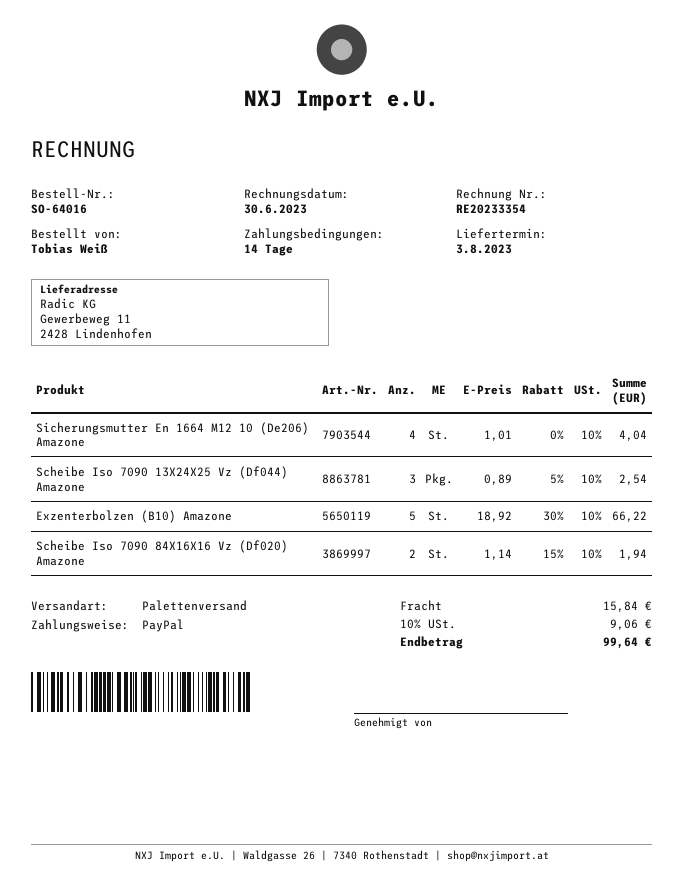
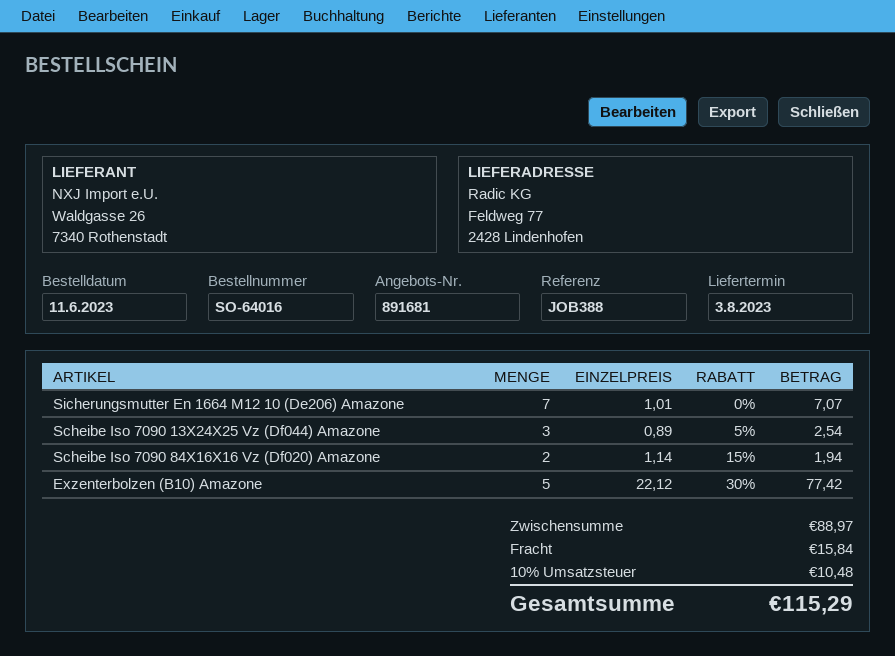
ship to: Gewerbeweg 11, 2428 Lindenhofen -> Feldweg 77, 2428 Lindenhofen
Sicherungsmutter En 1664 M12 10 (De206) Amazone: 4 x 1.01 = 4.04 -> 7 x 1.01 = 7.07
Exzenterbolzen (B10) Amazone: 5 x 18.92 - 30% = 66.22 -> 5 x 22.12 - 30% = 77.42
tax: 10% = 9.06 -> 10% = 10.48
total: 99.64 -> 115.29

